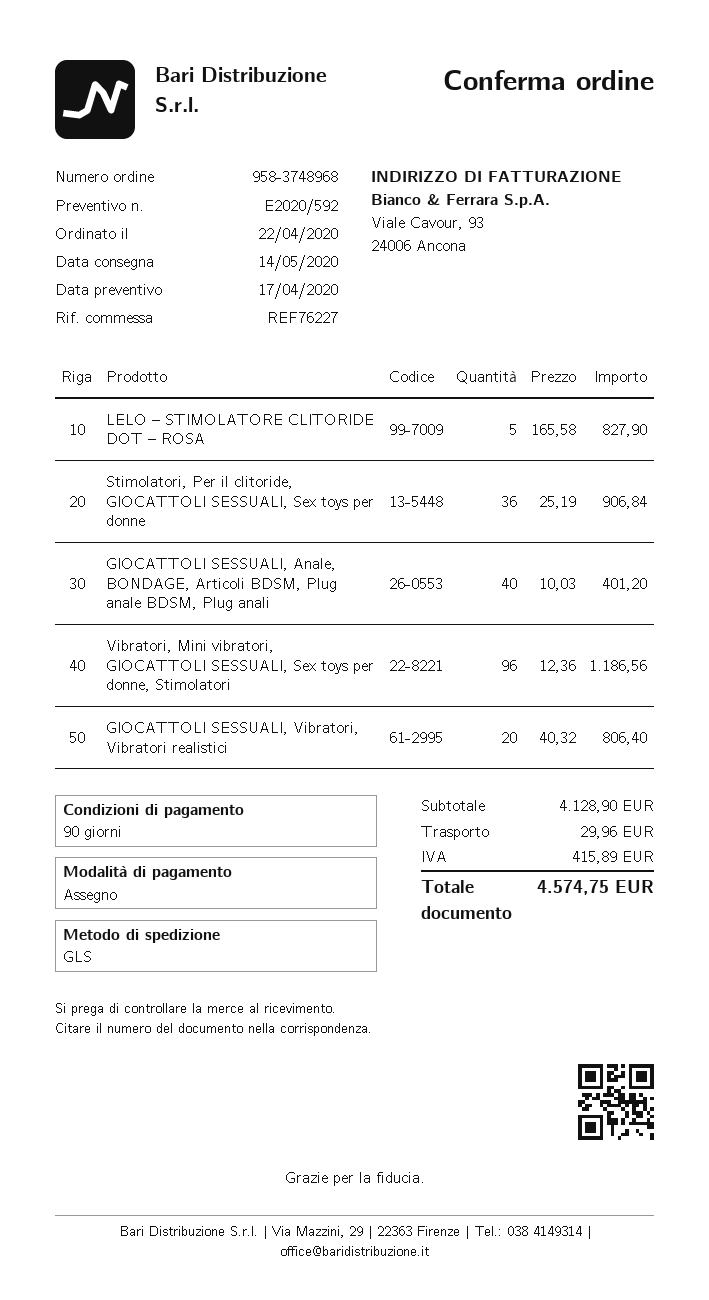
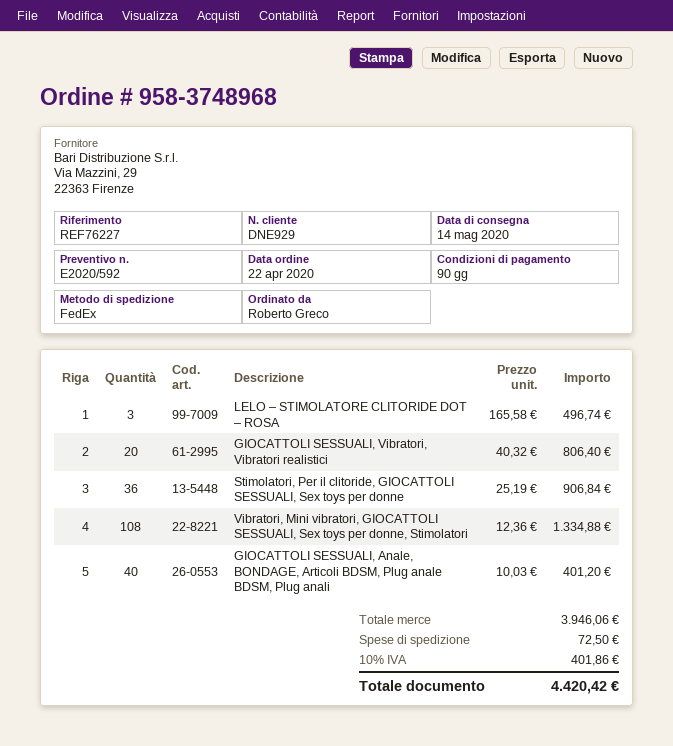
shipping method: GLS -> FedEx
LELO – STIMOLATORE CLITORIDE DOT – ROSA: 5 x 165.58 = 827.90 -> 3 x 165.58 = 496.74
Vibratori, Mini vibratori, GIOCATTOLI SESSUALI, Sex toys per donne, Stimolatori: 96 x 12.36 = 1186.56 -> 108 x 12.36 = 1334.88
subtotal: 4128.90 -> 3946.06
shipping: 29.96 -> 72.50
tax: 415.89 -> 401.86
total: 4574.75 -> 4420.42

